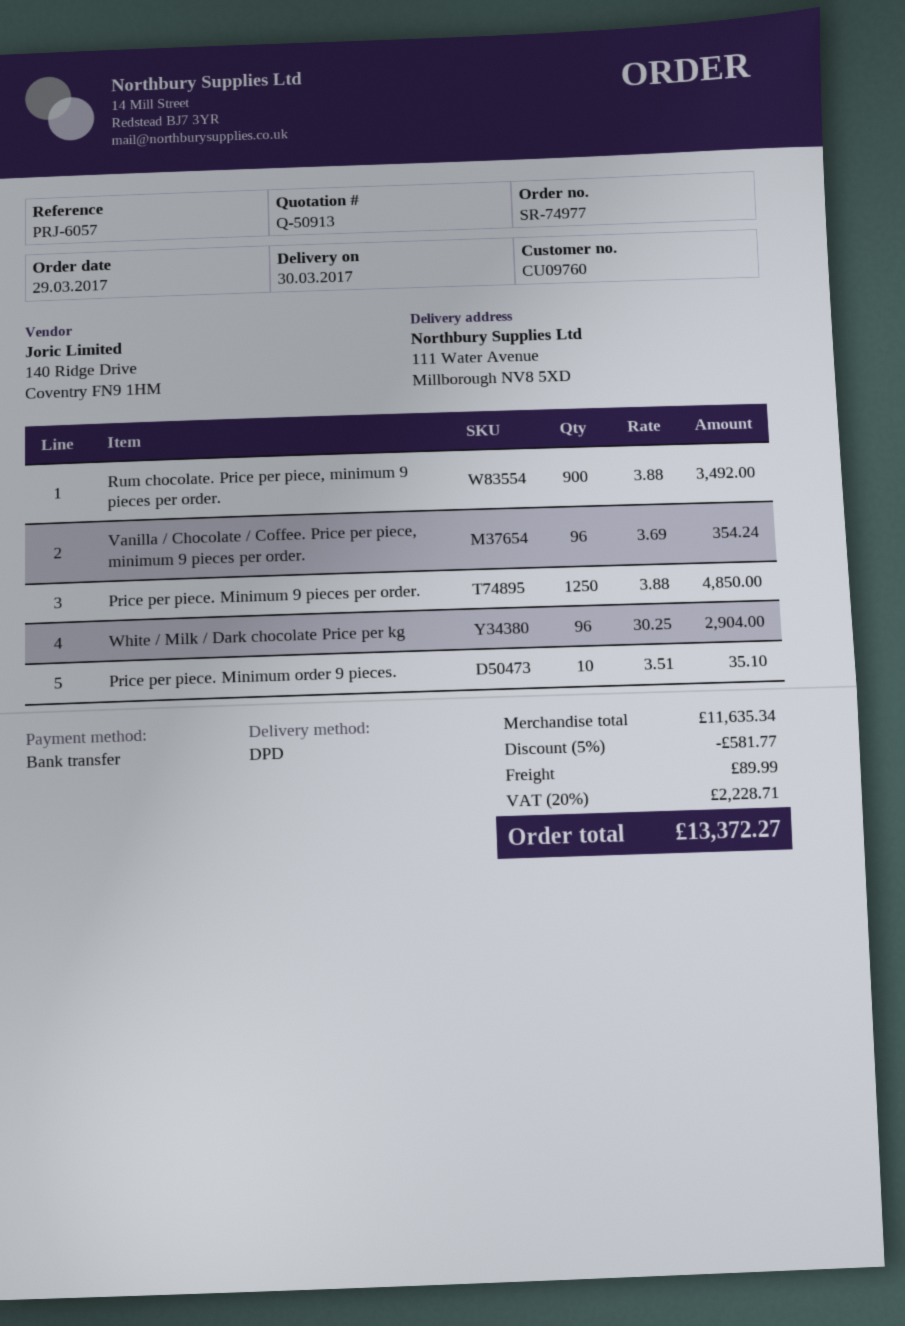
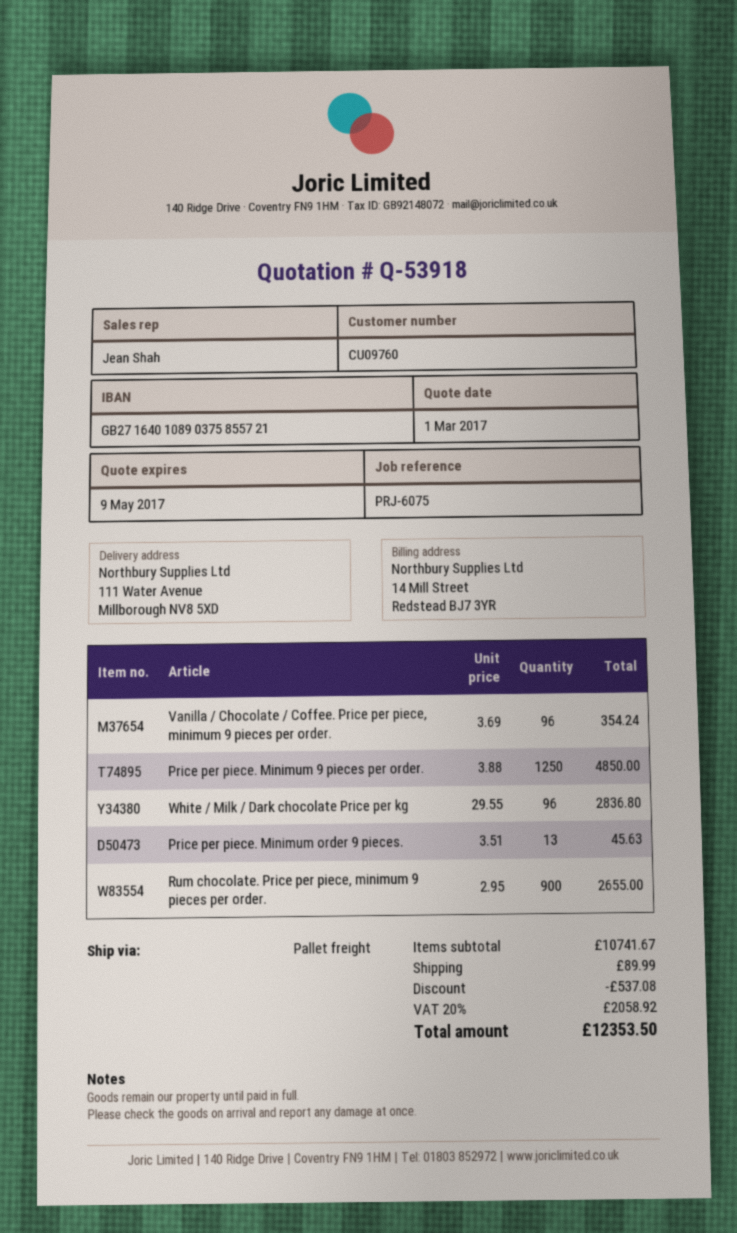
quote number: Q-50913 -> Q-53918
reference: PRJ-6057 -> PRJ-6075
shipping method: DPD -> pallet freight
Rum chocolate. Price per piece, minimum 9 pieces per order.: 900 x 3.88 = 3492.00 -> 900 x 2.95 = 2655.00
White / Milk / Dark chocolate Price per kg: 96 x 30.25 = 2904.00 -> 96 x 29.55 = 2836.80
Price per piece. Minimum order 9 pieces.: 10 x 3.51 = 35.10 -> 13 x 3.51 = 45.63
subtotal: 11635.34 -> 10741.67
discount: 581.77 -> 537.08
tax: 20% = 2228.71 -> 20% = 2058.92
total: 13372.27 -> 12353.50

